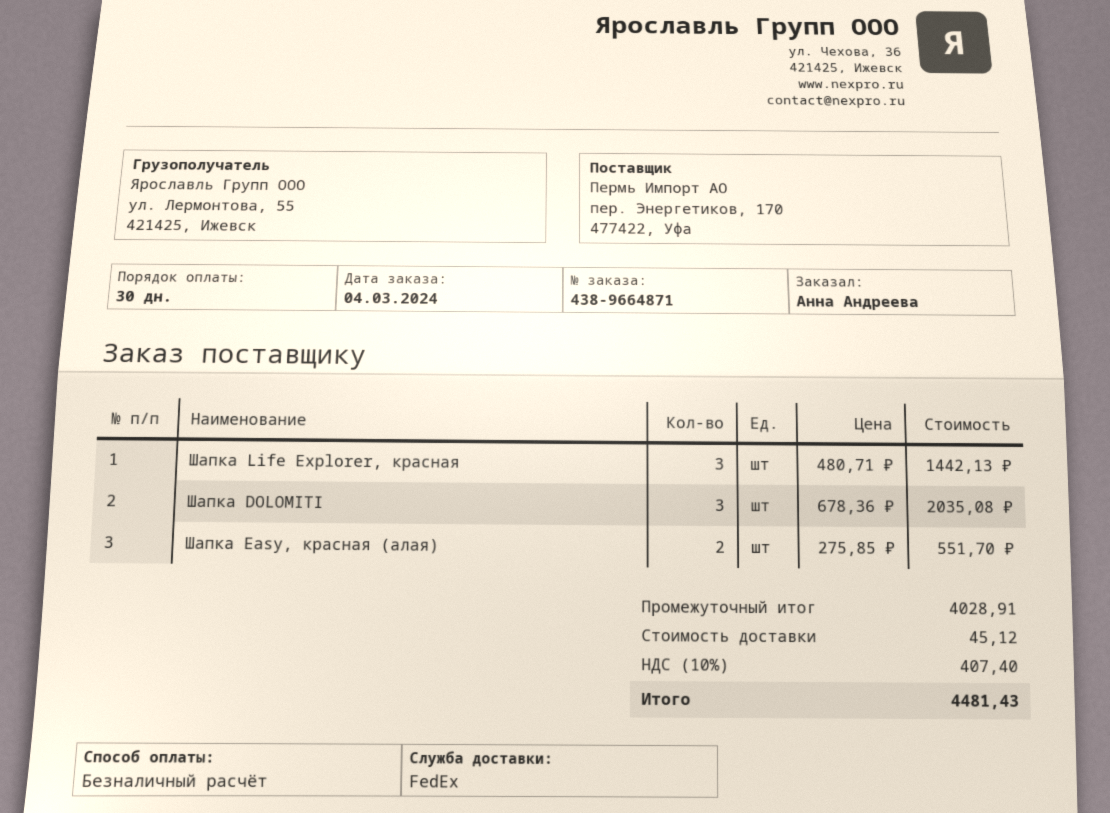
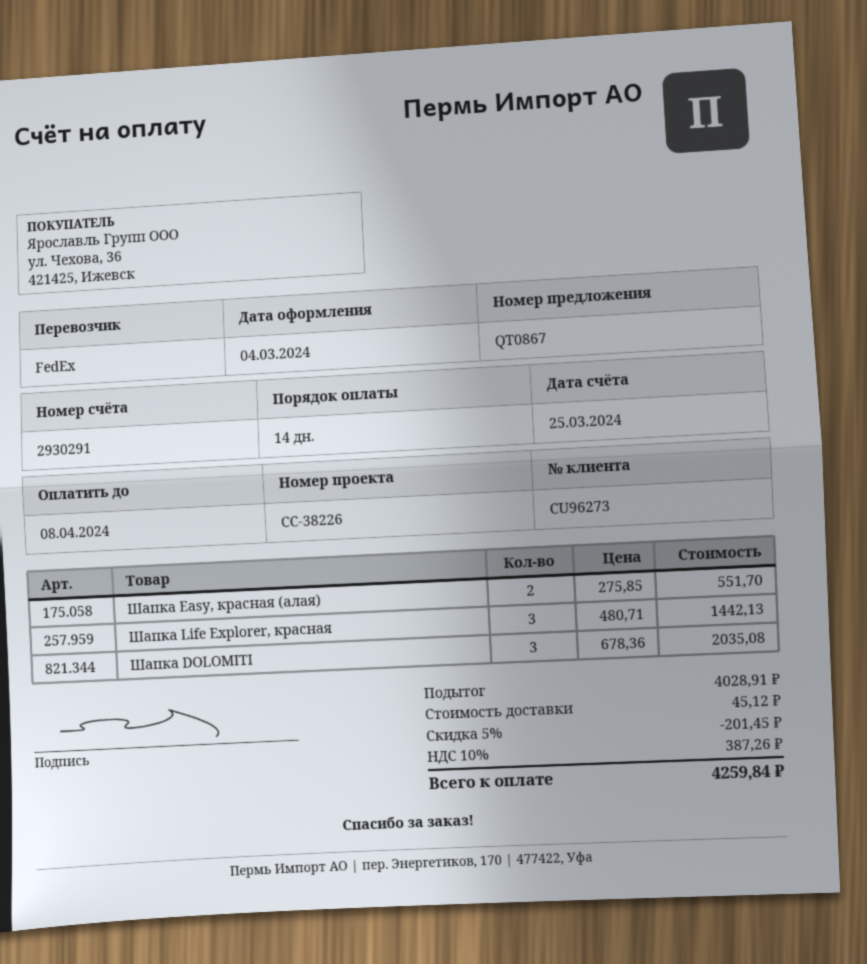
payment terms: 30 days -> 14 days
discount: none -> 5% = 201.45
tax: 10% = 407.40 -> 10% = 387.26
total: 4481.43 -> 4259.84

